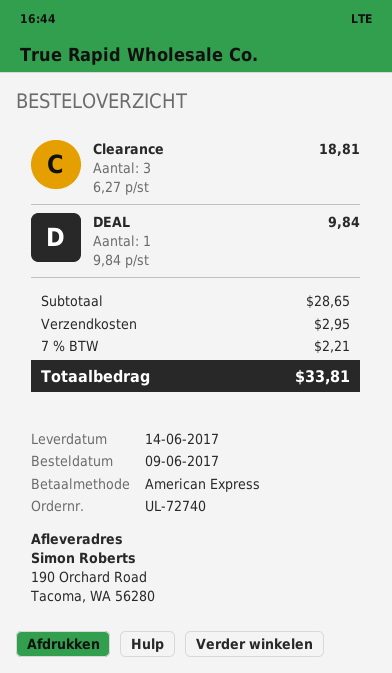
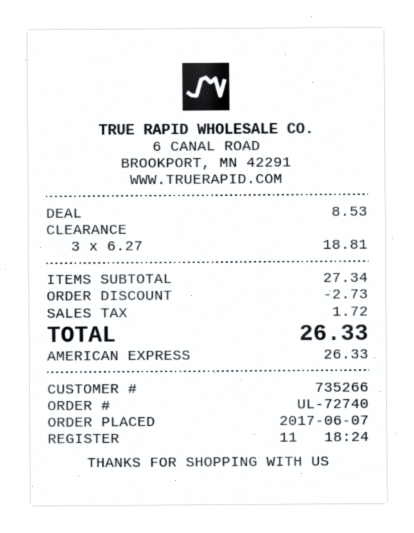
order date: 2017-06-09 -> 2017-06-07
DEAL: 1 x 9.84 = 9.84 -> 1 x 8.53 = 8.53
subtotal: 28.65 -> 27.34
discount: none -> 2.73
shipping: 2.95 -> none
tax: 2.21 -> 1.72
total: 33.81 -> 26.33

